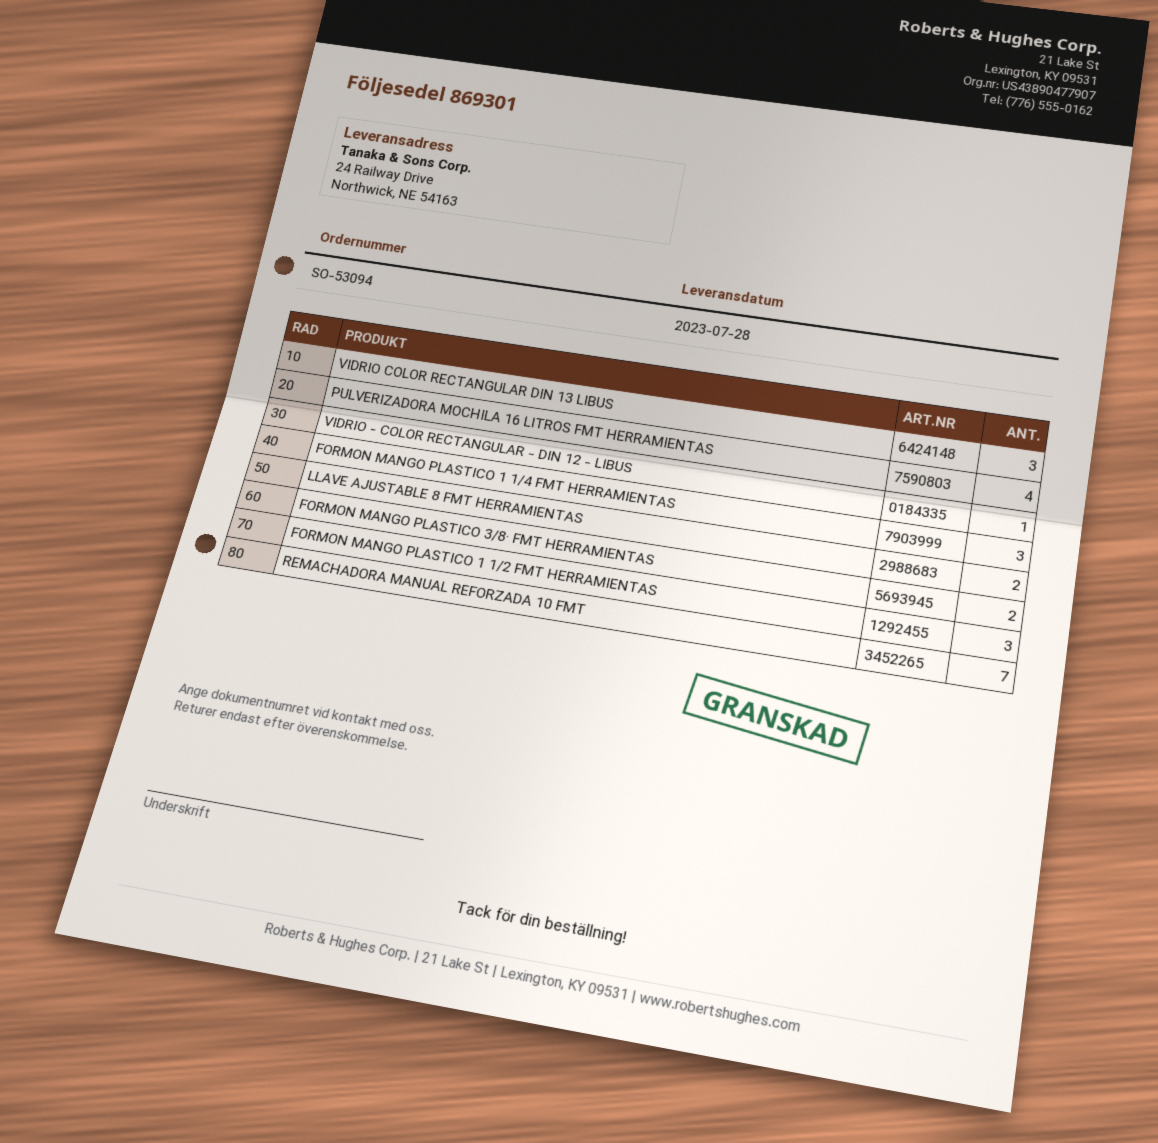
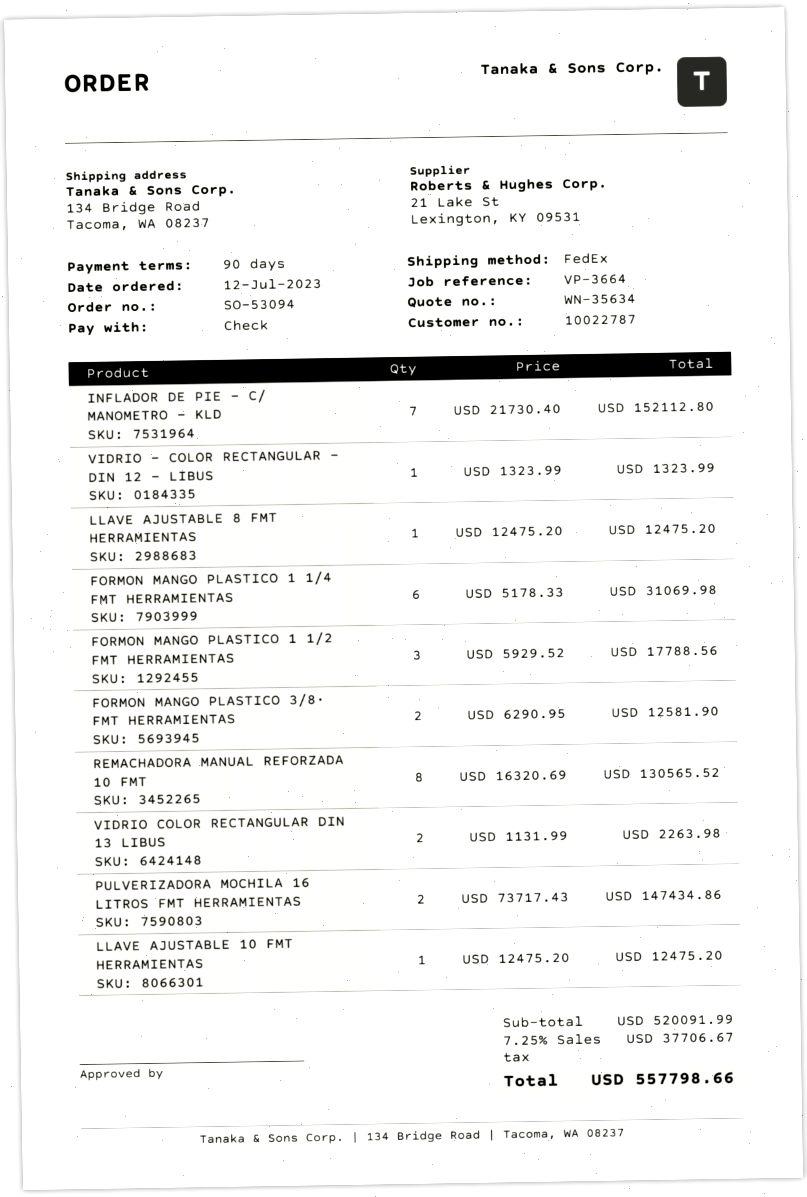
ship to: 24 Railway Drive, Northwick, NE 54163 -> 134 Bridge Road, Tacoma, WA 08237
VIDRIO COLOR RECTANGULAR DIN 13 LIBUS: 3 -> 2
PULVERIZADORA MOCHILA 16 LITROS FMT HERRAMIENTAS: 4 -> 2
FORMON MANGO PLASTICO 1 1/4 FMT HERRAMIENTAS: 3 -> 6
LLAVE AJUSTABLE 8 FMT HERRAMIENTAS: 2 -> 1
REMACHADORA MANUAL REFORZADA 10 FMT: 7 -> 8
INFLADOR DE PIE - C/ MANOMETRO - KLD: none -> 7
LLAVE AJUSTABLE 10 FMT HERRAMIENTAS: none -> 1

